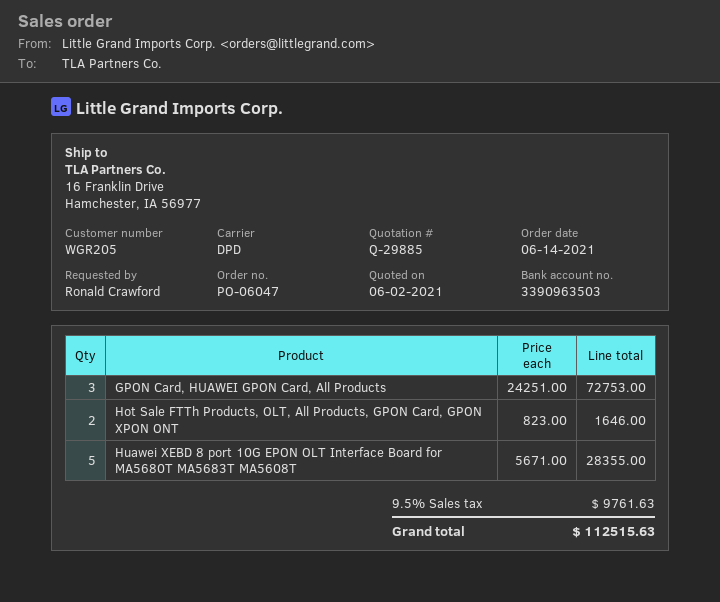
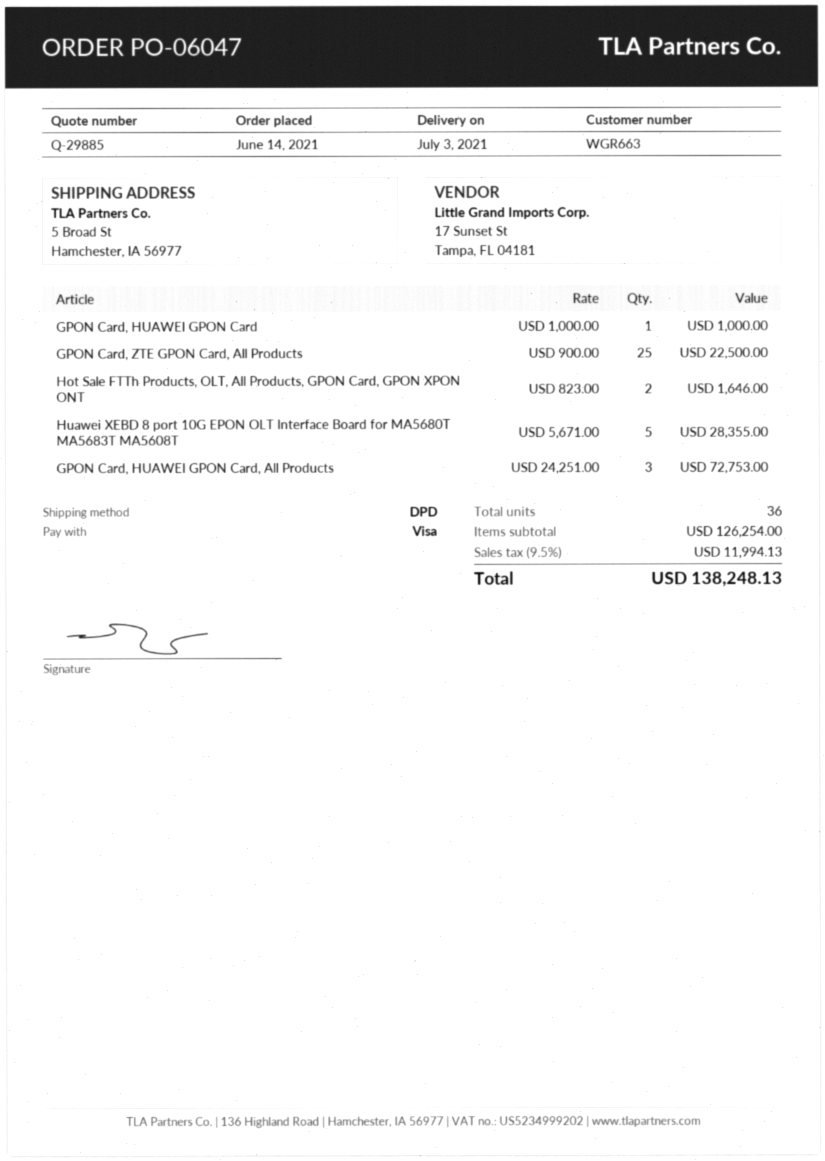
customer number: WGR205 -> WGR663
ship to: 16 Franklin Drive, Hamchester, IA 56977 -> 5 Broad St, Hamchester, IA 56977
GPON Card, HUAWEI GPON Card: none -> 1 x 1000.00 = 1000.00
GPON Card, ZTE GPON Card, All Products: none -> 25 x 900.00 = 22500.00
tax: 9.5% = 9761.63 -> 9.5% = 11994.13
total: 112515.63 -> 138248.13

